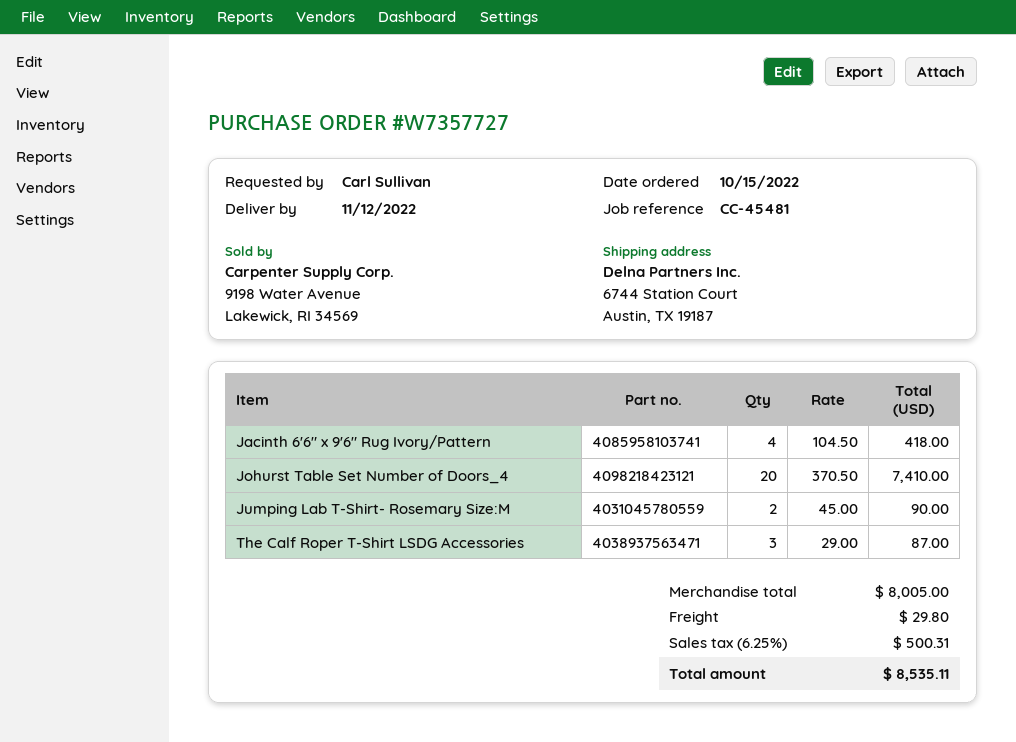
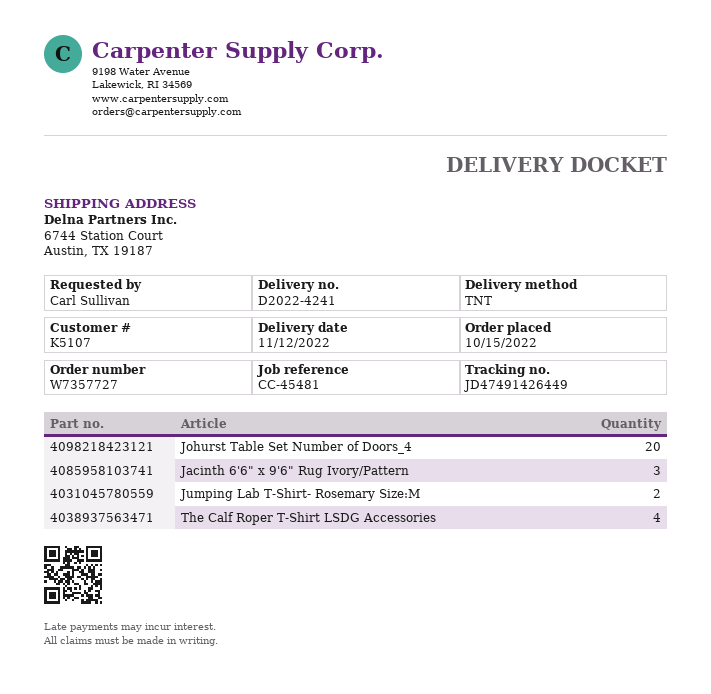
Jacinth 6'6" x 9'6" Rug Ivory/Pattern: 4 -> 3
The Calf Roper T-Shirt LSDG Accessories: 3 -> 4

